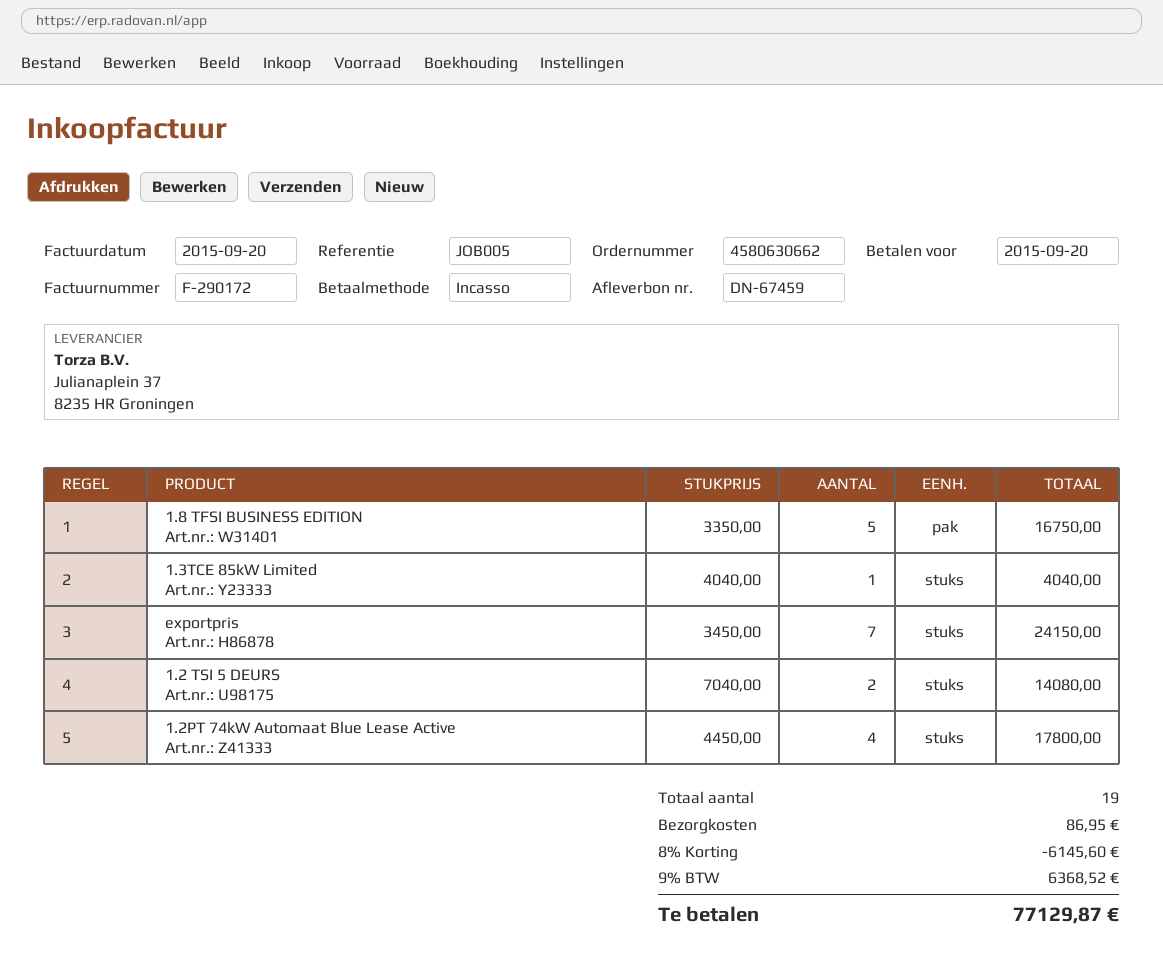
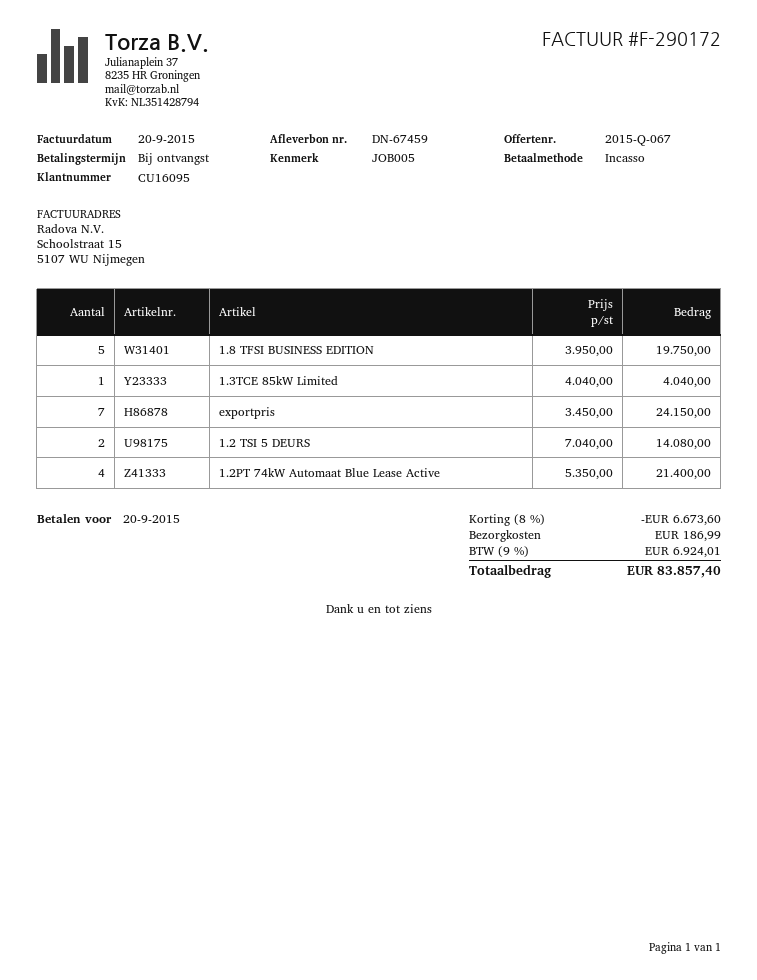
1.8 TFSI BUSINESS EDITION: 5 x 3350.00 = 16750.00 -> 5 x 3950.00 = 19750.00
1.2PT 74kW Automaat Blue Lease Active: 4 x 4450.00 = 17800.00 -> 4 x 5350.00 = 21400.00
discount: 8% = 6145.60 -> 8% = 6673.60
shipping: 86.95 -> 186.99
tax: 9% = 6368.52 -> 9% = 6924.01
total: 77129.87 -> 83857.40

